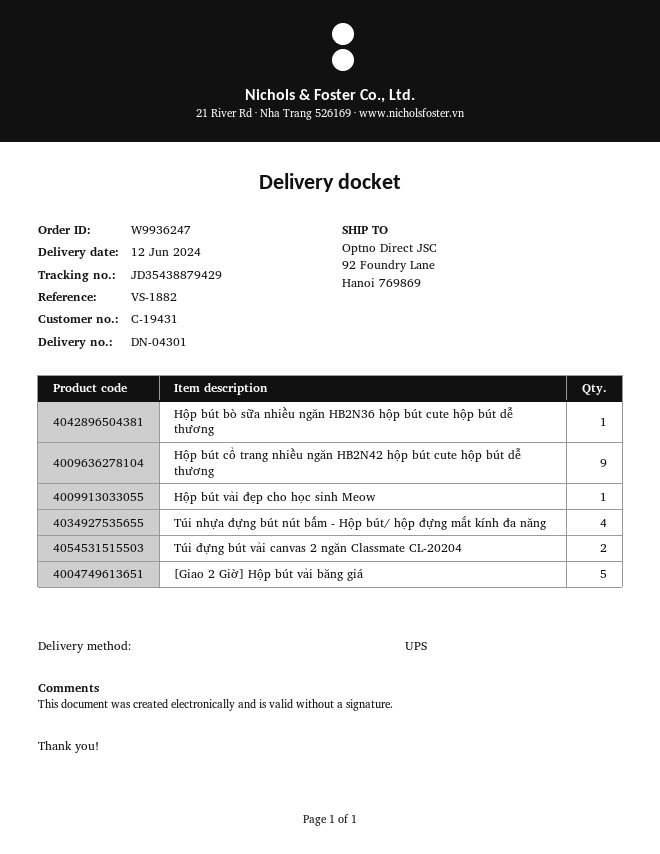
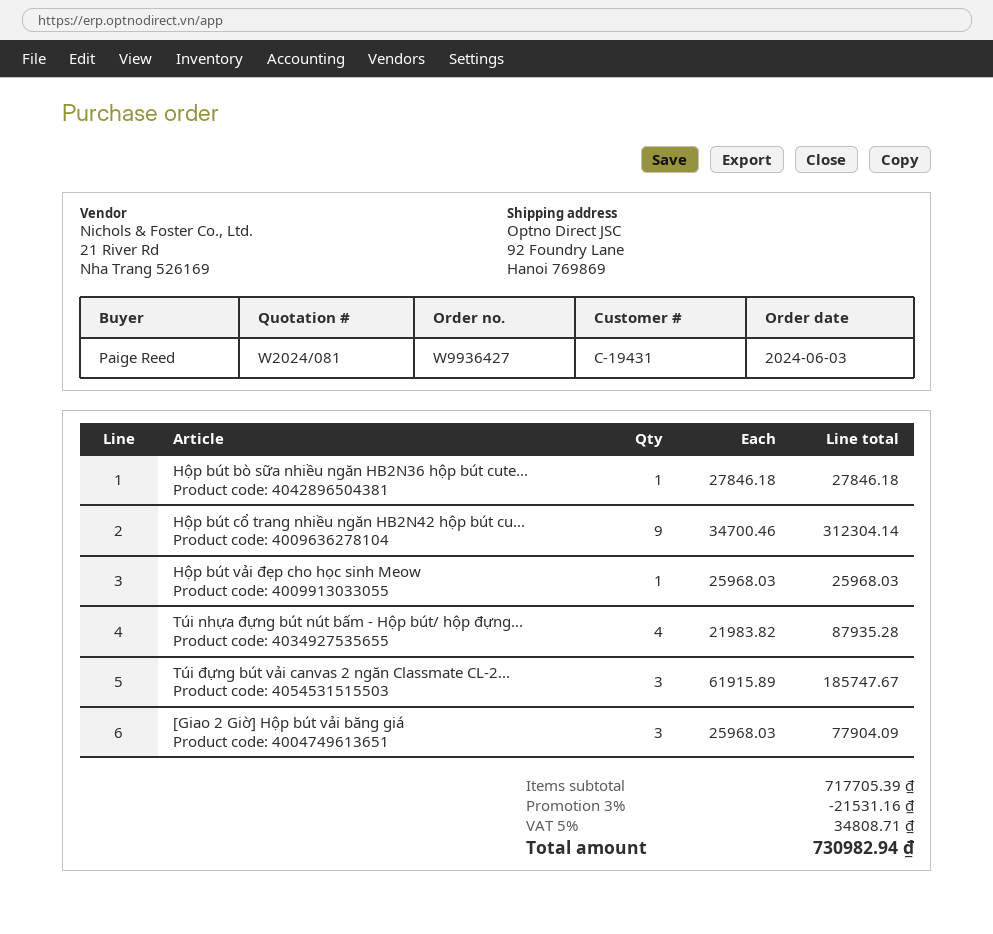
order number: W9936247 -> W9936427
Túi đựng bút vải canvas 2 ngăn Classmate CL-20204: 2 -> 3
[Giao 2 Giờ] Hộp bút vải băng giá: 5 -> 3

